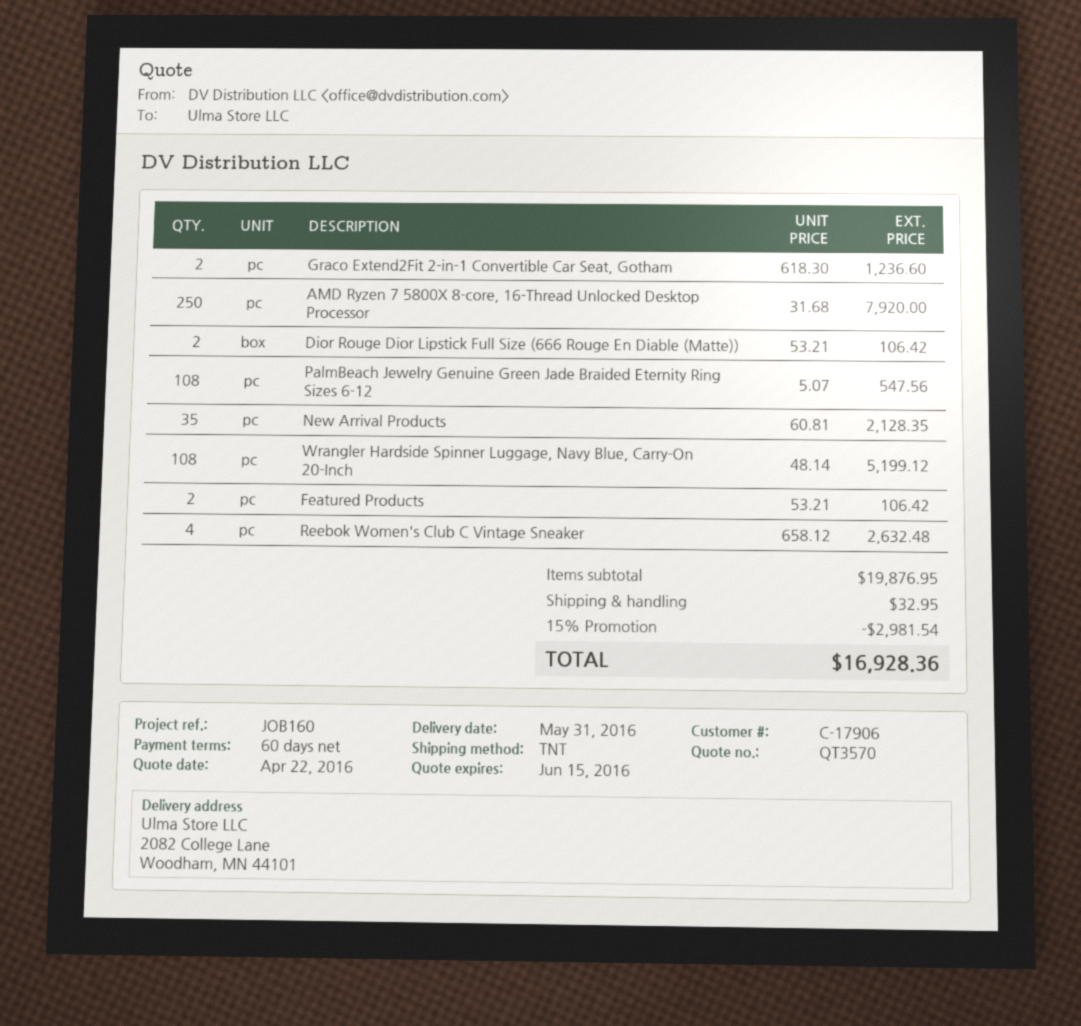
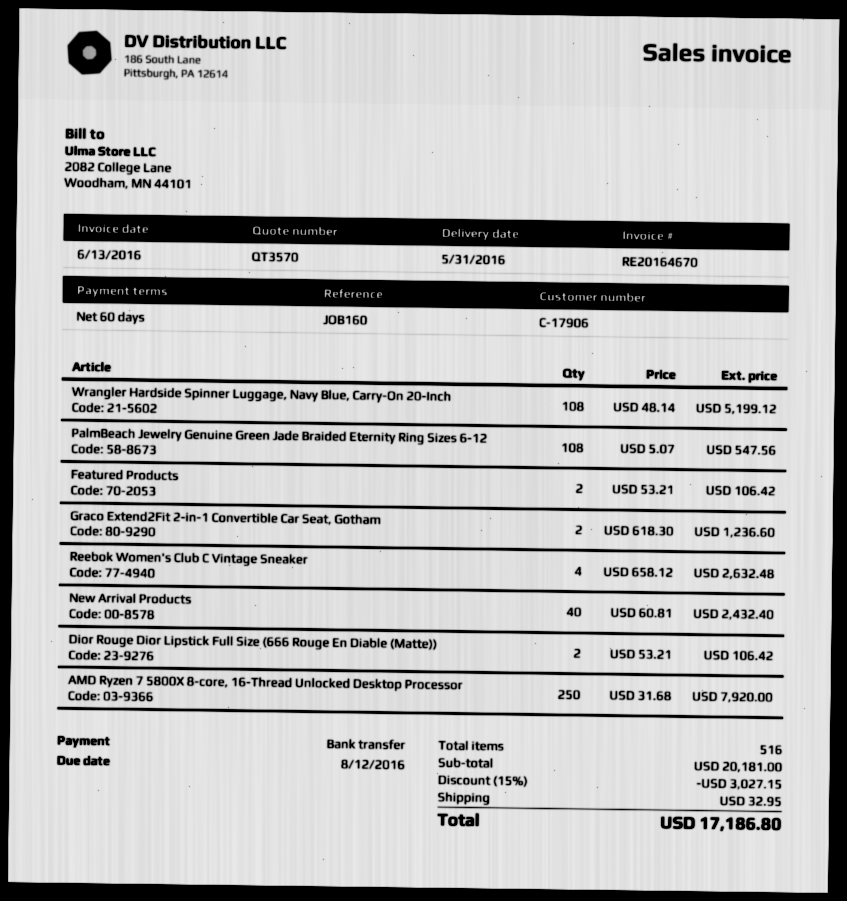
New Arrival Products: 35 x 60.81 = 2128.35 -> 40 x 60.81 = 2432.40
subtotal: 19876.95 -> 20181.00
discount: 15% = 2981.54 -> 15% = 3027.15
total: 16928.36 -> 17186.80

